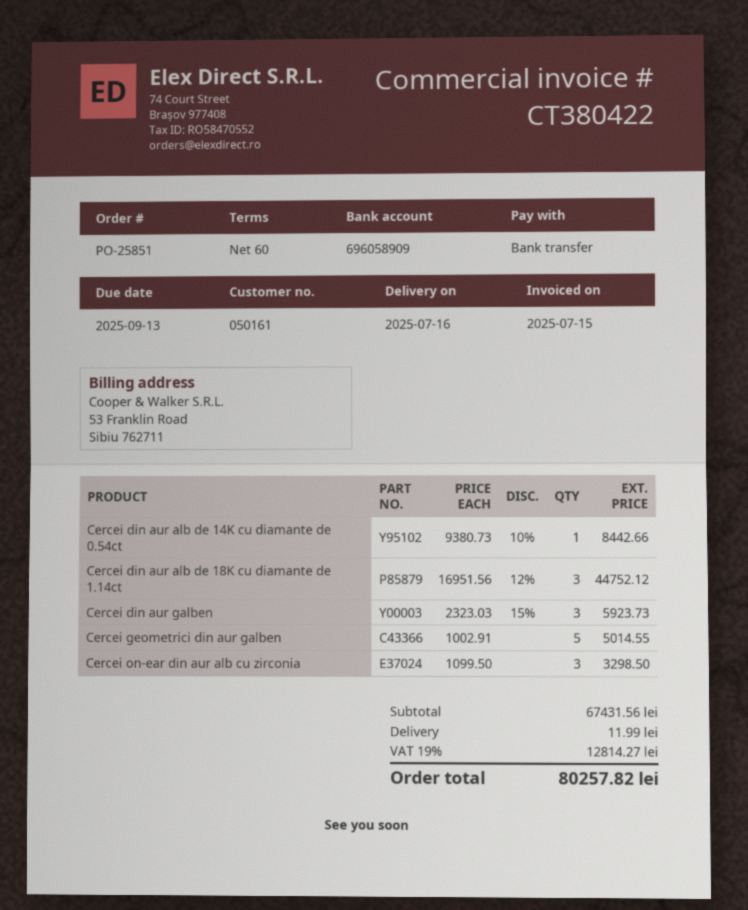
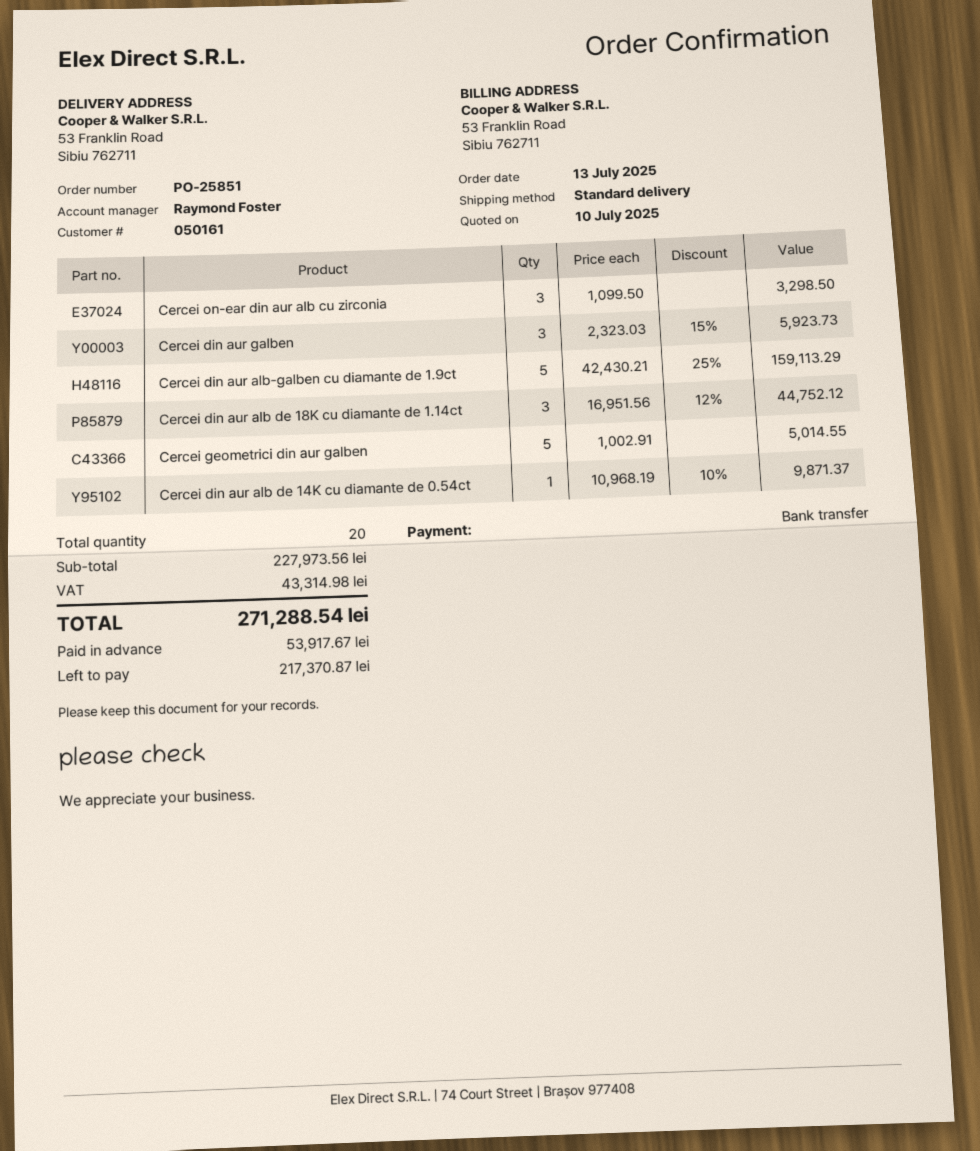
Cercei din aur alb de 14K cu diamante de 0.54ct: 1 x 9380.73 - 10% = 8442.66 -> 1 x 10968.19 - 10% = 9871.37
Cercei din aur alb-galben cu diamante de 1.9ct: none -> 5 x 42430.21 - 25% = 159113.29
subtotal: 67431.56 -> 227973.56
shipping: 11.99 -> none
tax: 12814.27 -> 43314.98
total: 80257.82 -> 271288.54

